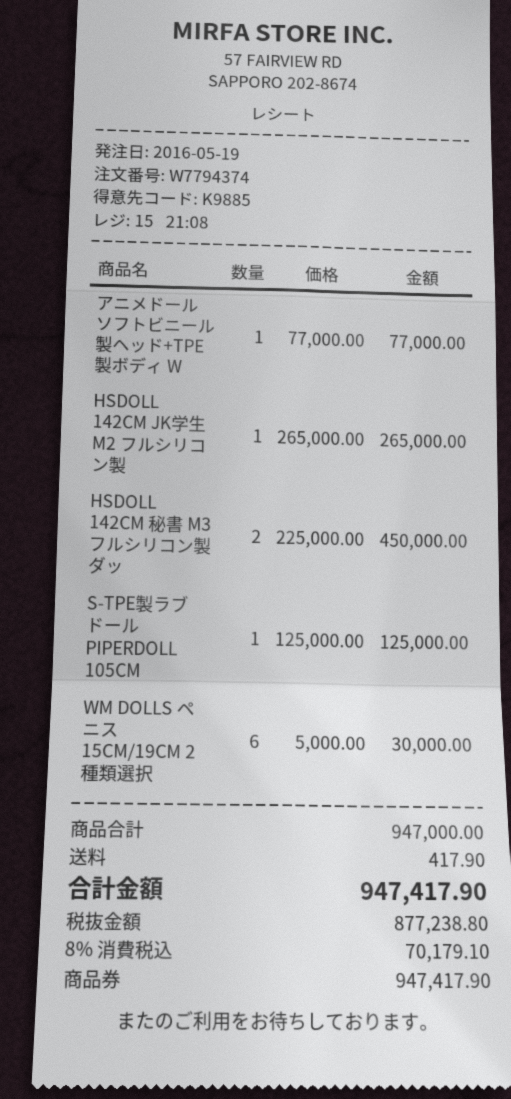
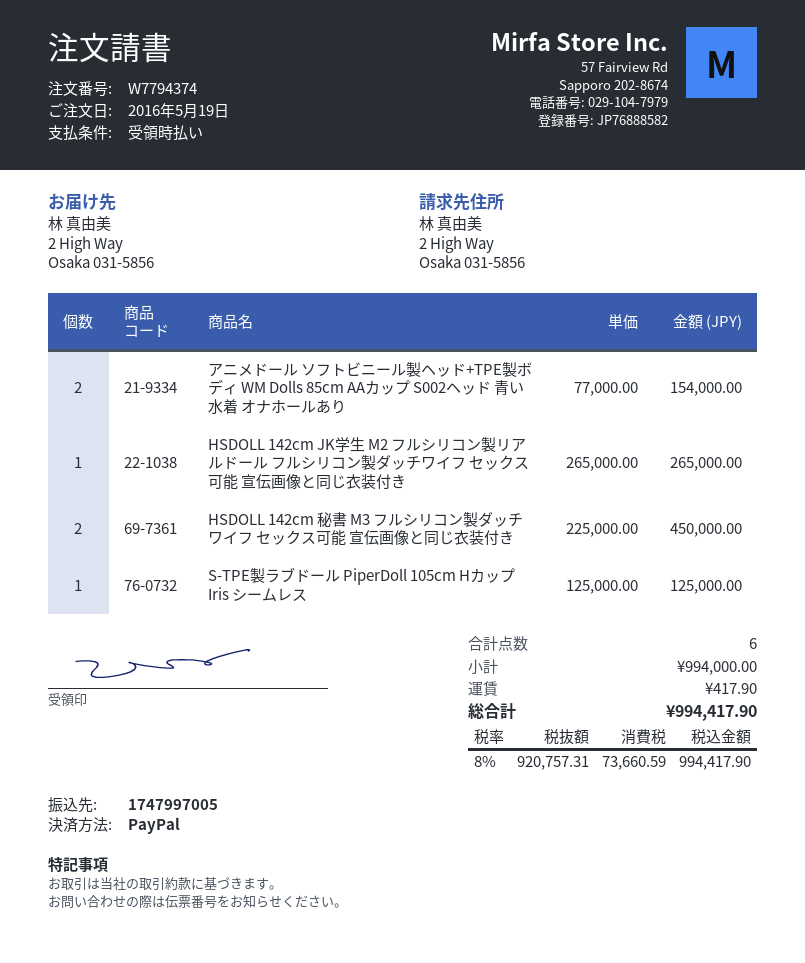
payment method: gift card -> PayPal
アニメドール ソフトビニール製ヘッド+TPE製ボディ W: 1 x 77000.00 = 77000.00 -> 2 x 77000.00 = 154000.00
WM DOLLS ペニス 15CM/19CM 2種類選択: 6 x 5000.00 = 30000.00 -> none
subtotal: 947000.00 -> 994000.00
net: 877238.80 -> 920757.31
tax: 8% = 70179.10 -> 8% = 73660.59
total: 947417.90 -> 994417.90

